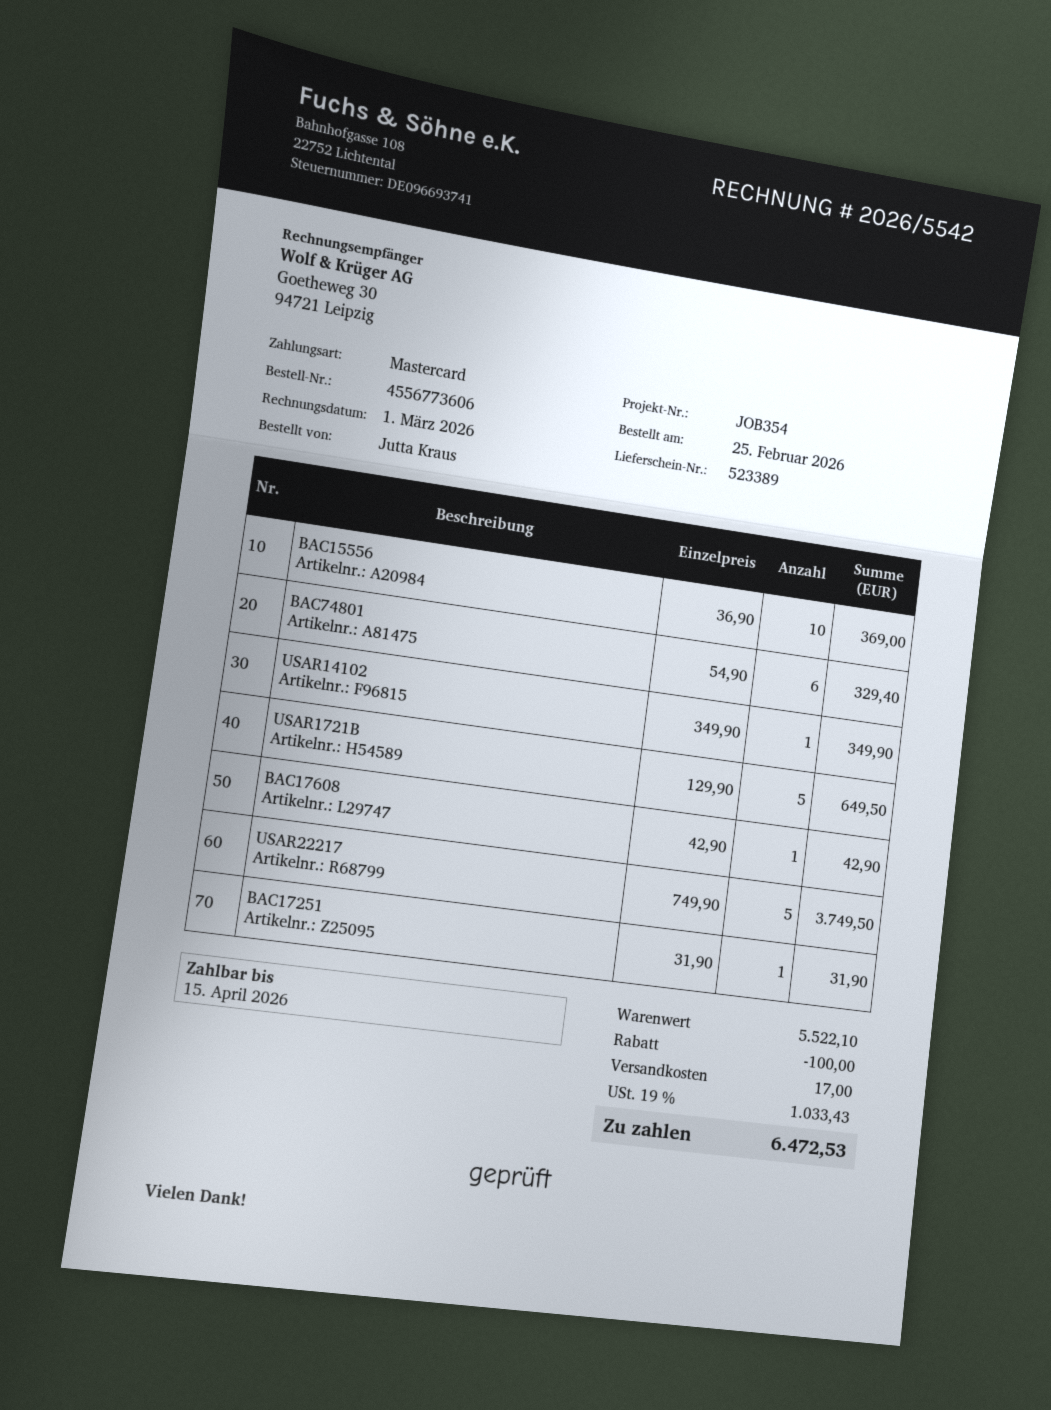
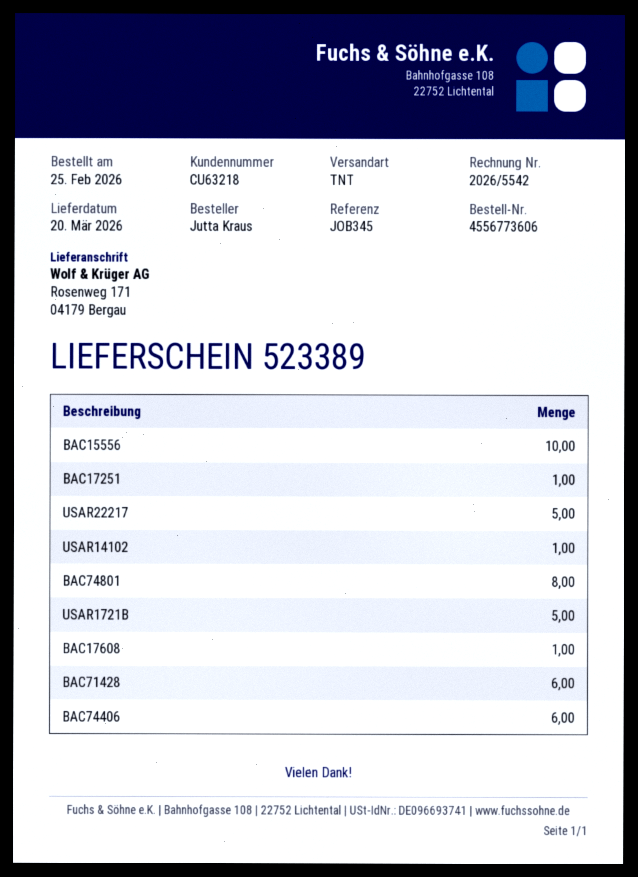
reference: JOB354 -> JOB345
BAC74801: 6 -> 8
BAC71428: none -> 6
BAC74406: none -> 6

